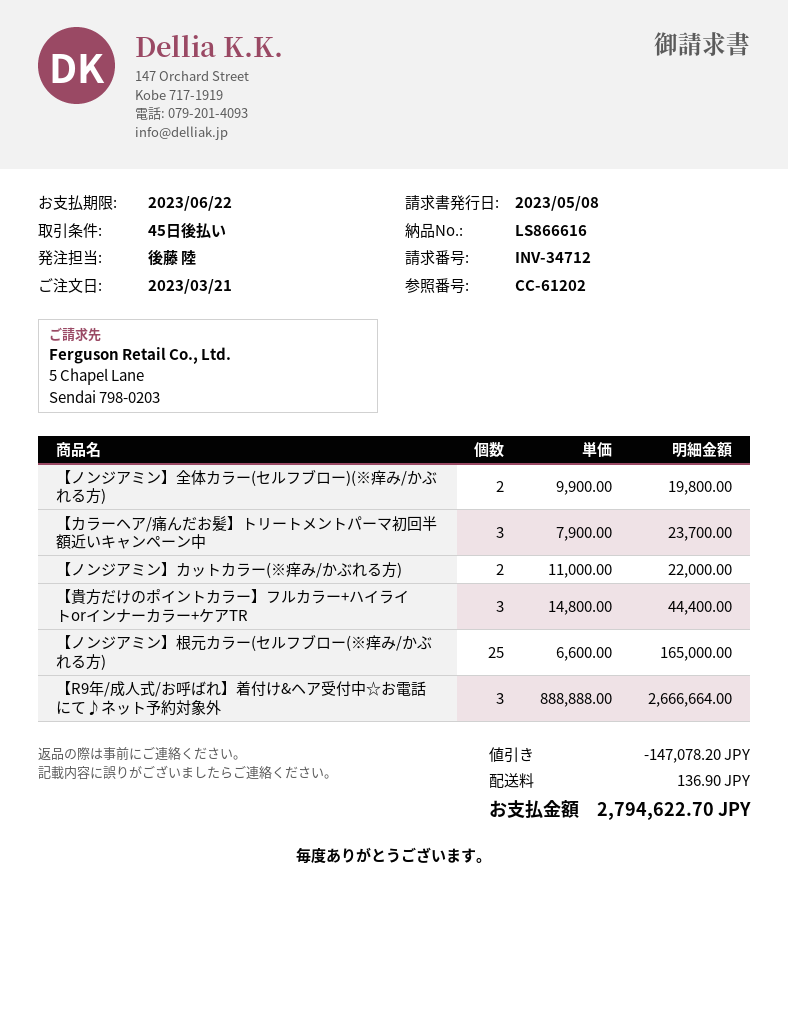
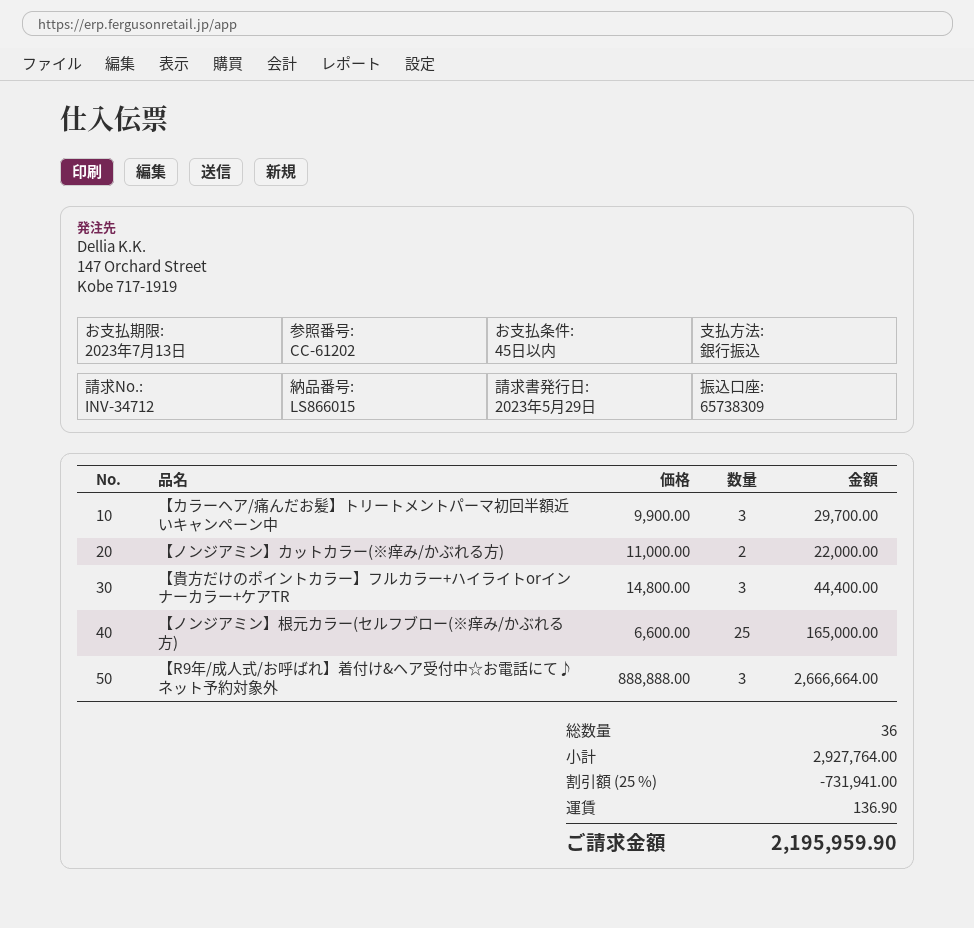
delivery note number: LS866616 -> LS866015
invoice date: 2023-05-08 -> 2023-05-29
due date: 2023-06-22 -> 2023-07-13
【ノンジアミン】全体カラー(セルフブロー)(※痒み/かぶれる方): 2 x 9900.00 = 19800.00 -> none
【カラーヘア/痛んだお髪】トリートメントパーマ初回半額近いキャンペーン中: 3 x 7900.00 = 23700.00 -> 3 x 9900.00 = 29700.00
discount: 147078.20 -> 731941.00
total: 2794622.70 -> 2195959.90

